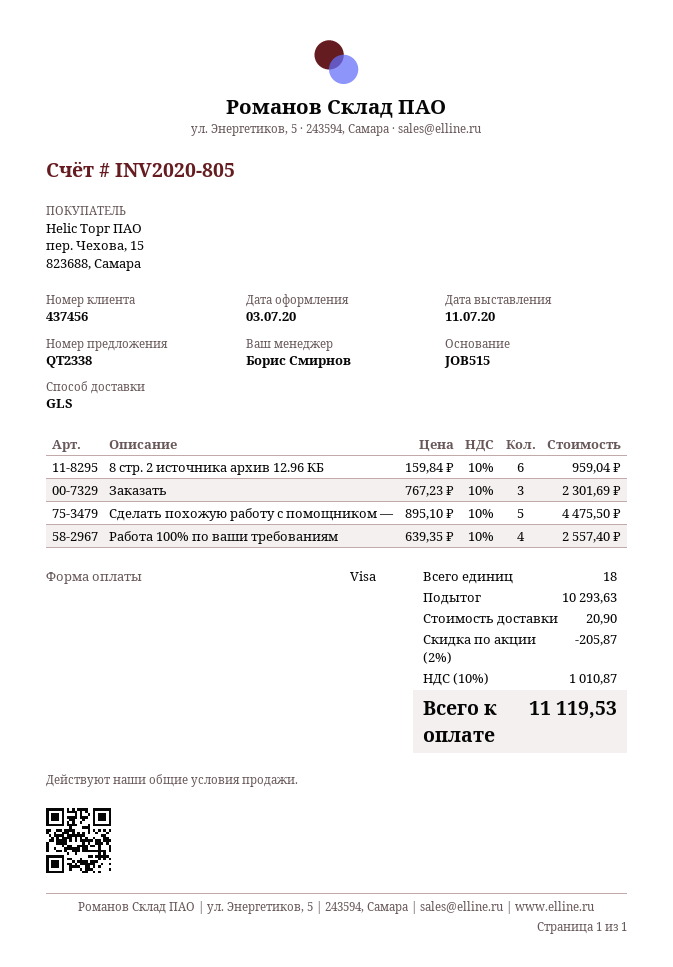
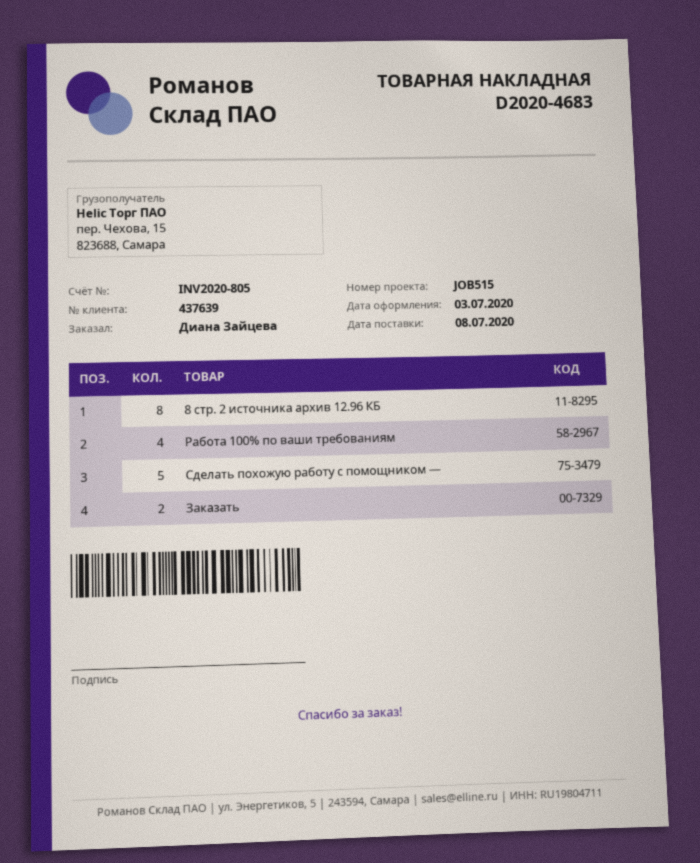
customer number: 437456 -> 437639
8 стр. 2 источника архив 12.96 КБ: 6 -> 8
Заказать: 3 -> 2

